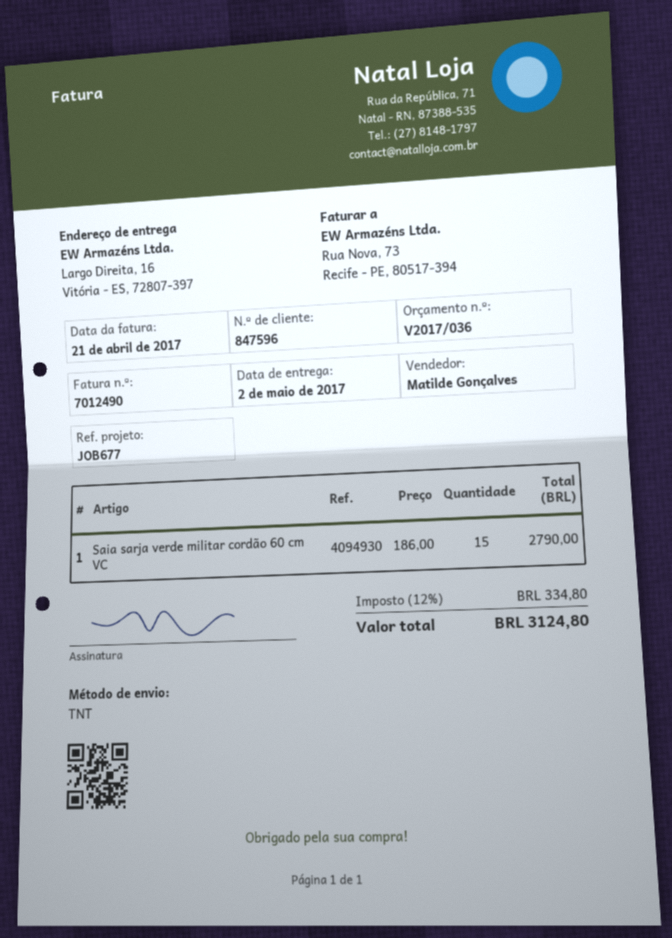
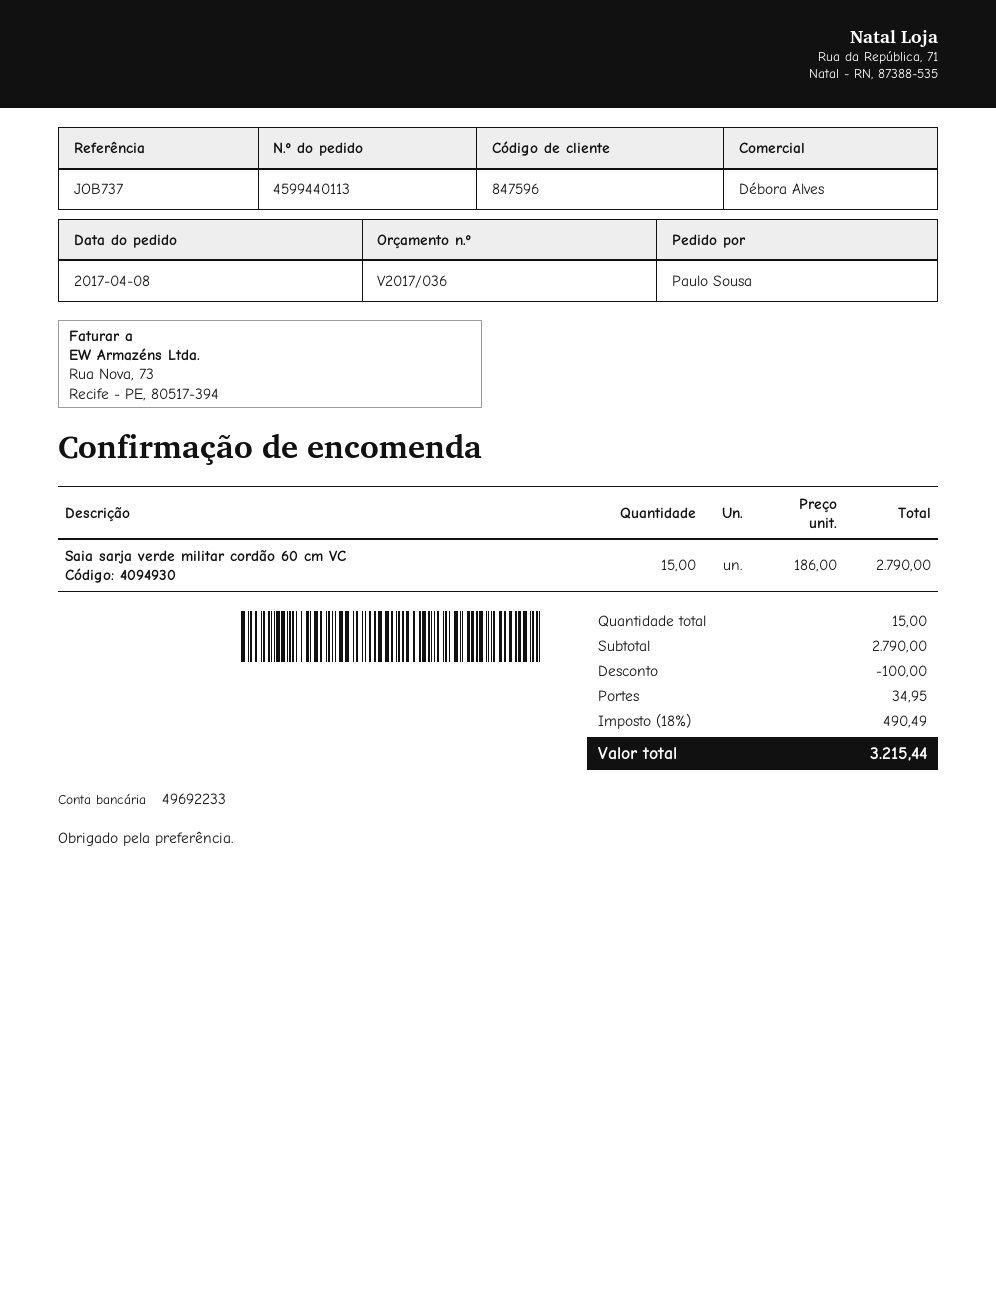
reference: JOB677 -> JOB737
sales rep: Matilde Gonçalves -> Débora Alves
discount: none -> 100.00
shipping: none -> 34.95
tax: 12% = 334.80 -> 18% = 490.49
total: 3124.80 -> 3215.44

